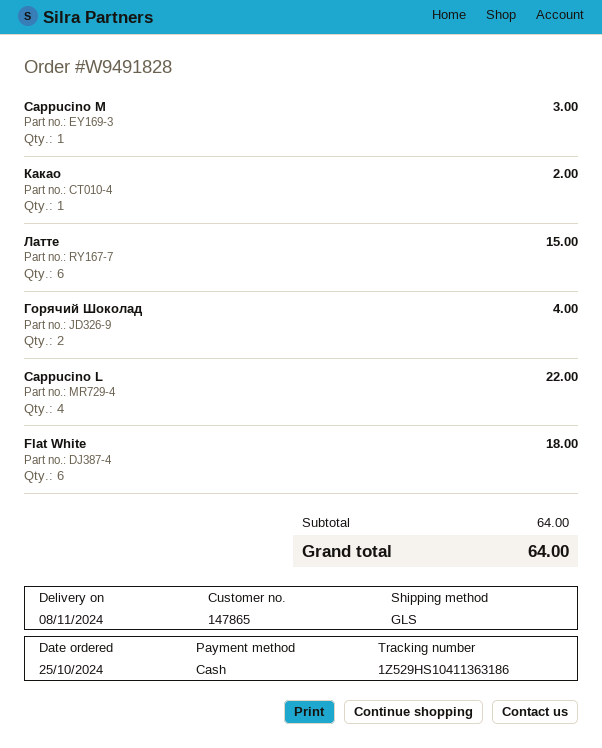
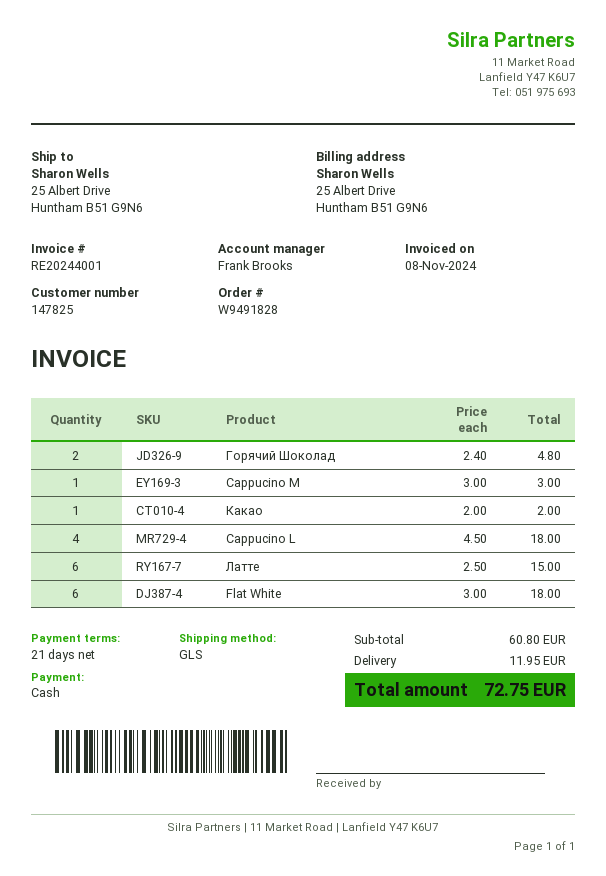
customer number: 147865 -> 147825
Горячий Шоколад: 2 for 4.00 -> 2 for 4.80
Cappucino L: 4 for 22.00 -> 4 for 18.00
subtotal: 64.00 -> 60.80
shipping: none -> 11.95
total: 64.00 -> 72.75

